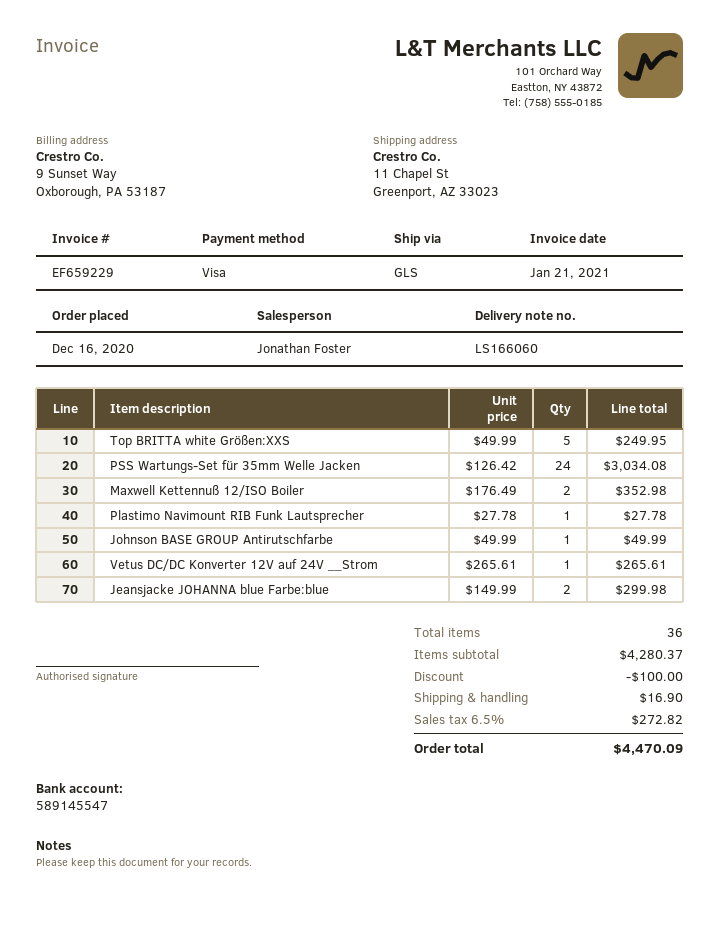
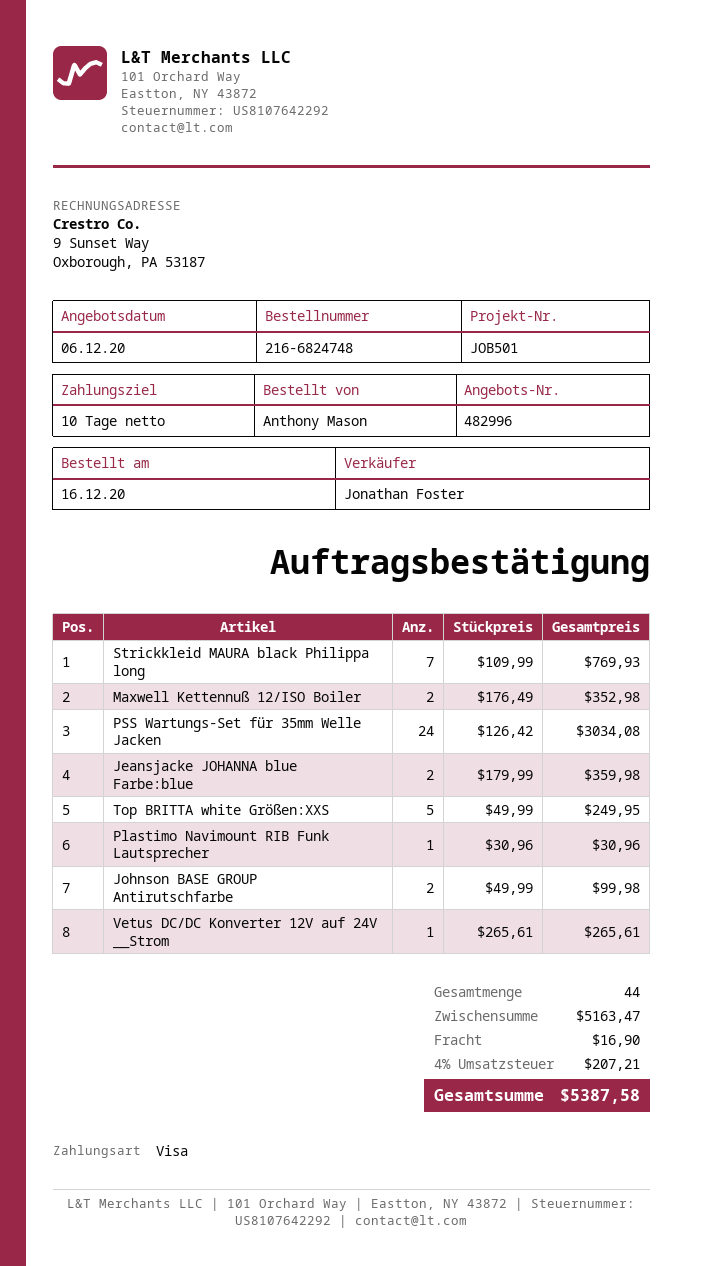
Plastimo Navimount RIB Funk Lautsprecher: 1 x 27.78 = 27.78 -> 1 x 30.96 = 30.96
Johnson BASE GROUP Antirutschfarbe: 1 x 49.99 = 49.99 -> 2 x 49.99 = 99.98
Jeansjacke JOHANNA blue Farbe:blue: 2 x 149.99 = 299.98 -> 2 x 179.99 = 359.98
Strickkleid MAURA black Philippa long: none -> 7 x 109.99 = 769.93
total quantity: 36 -> 44
subtotal: 4280.37 -> 5163.47
discount: 100.00 -> none
tax: 6.5% = 272.82 -> 4% = 207.21
total: 4470.09 -> 5387.58

